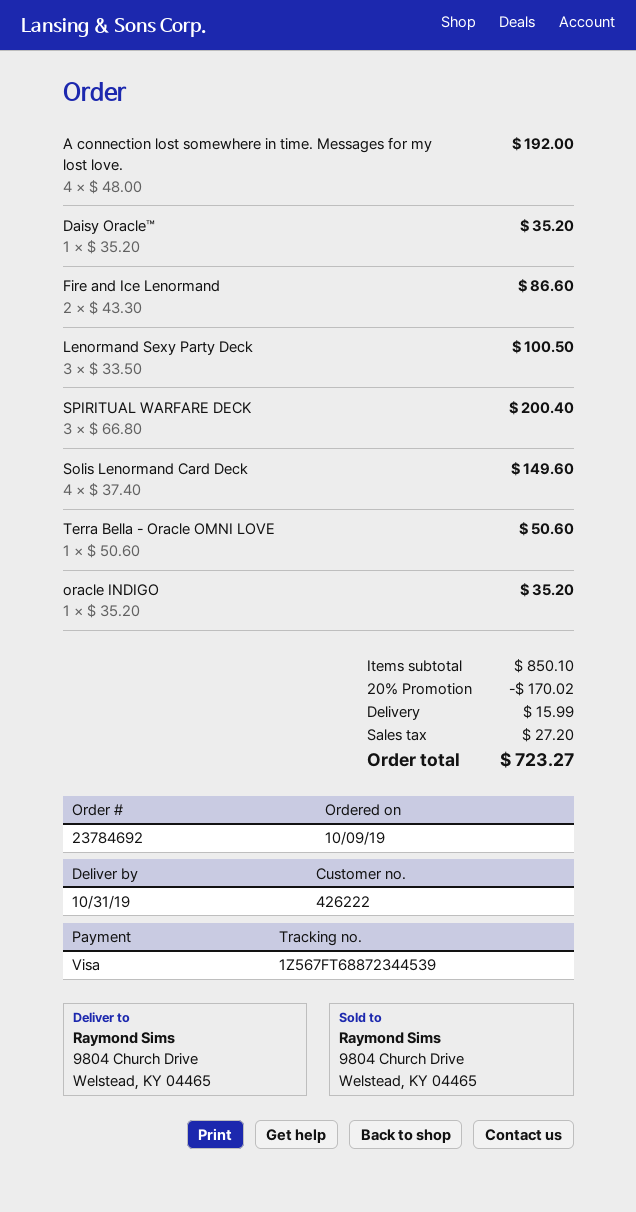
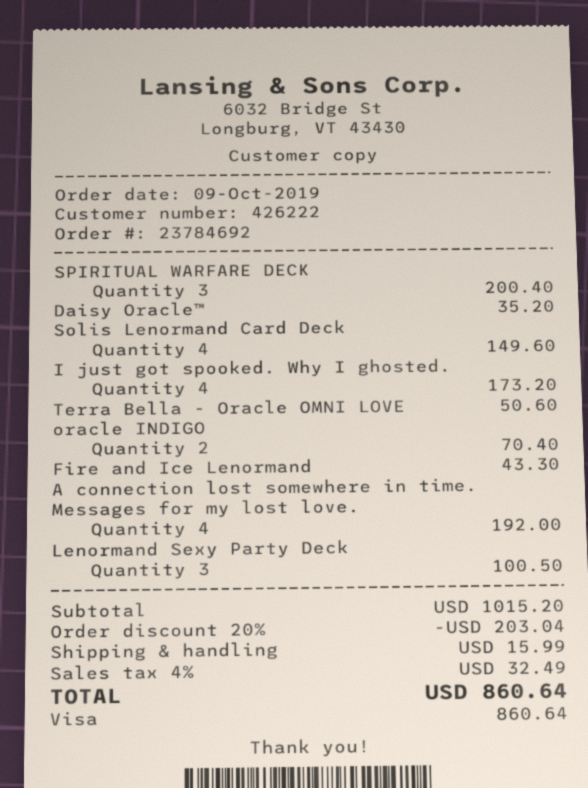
Fire and Ice Lenormand: 2 for 86.60 -> 1 for 43.30
oracle INDIGO: 1 for 35.20 -> 2 for 70.40
I just got spooked. Why I ghosted.: none -> 4 for 173.20
subtotal: 850.10 -> 1015.20
discount: 20% = 170.02 -> 20% = 203.04
tax: 27.20 -> 32.49
total: 723.27 -> 860.64

